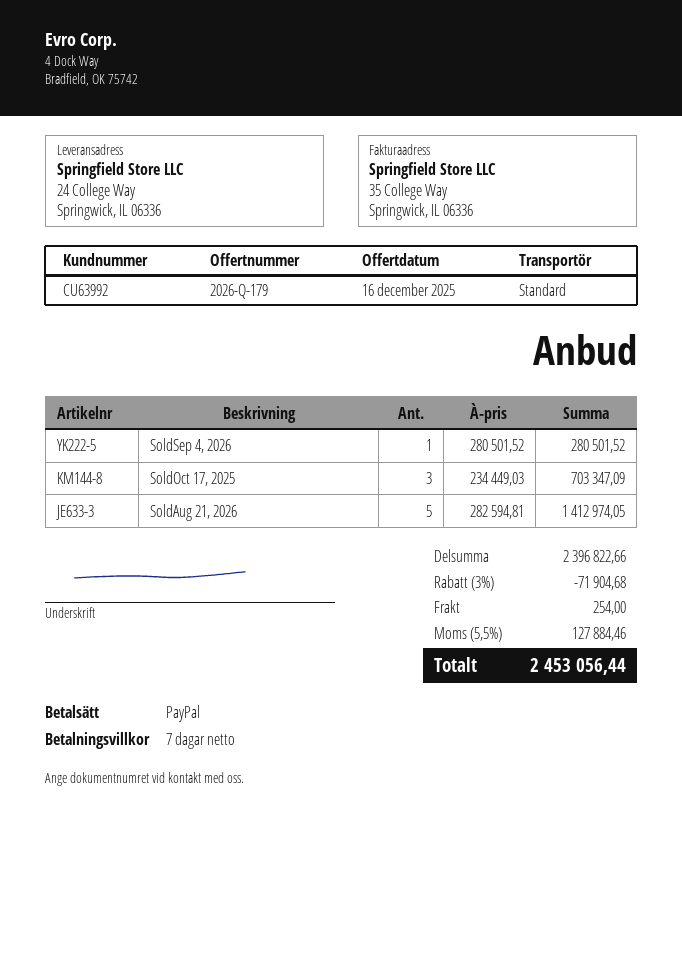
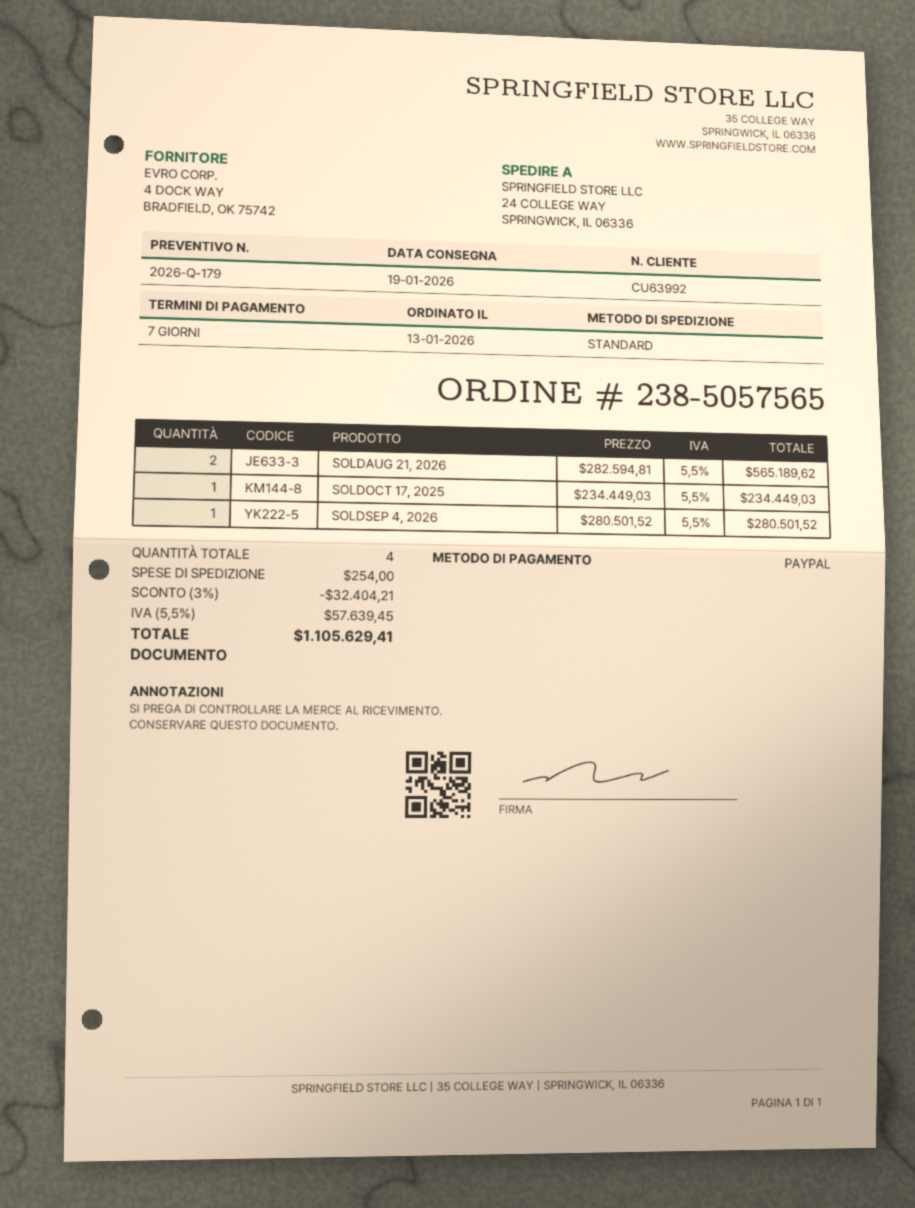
SoldOct 17, 2025: 3 x 234449.03 = 703347.09 -> 1 x 234449.03 = 234449.03
SoldAug 21, 2026: 5 x 282594.81 = 1412974.05 -> 2 x 282594.81 = 565189.62
discount: 3% = 71904.68 -> 3% = 32404.21
tax: 5.5% = 127884.46 -> 5.5% = 57639.45
total: 2453056.44 -> 1105629.41

